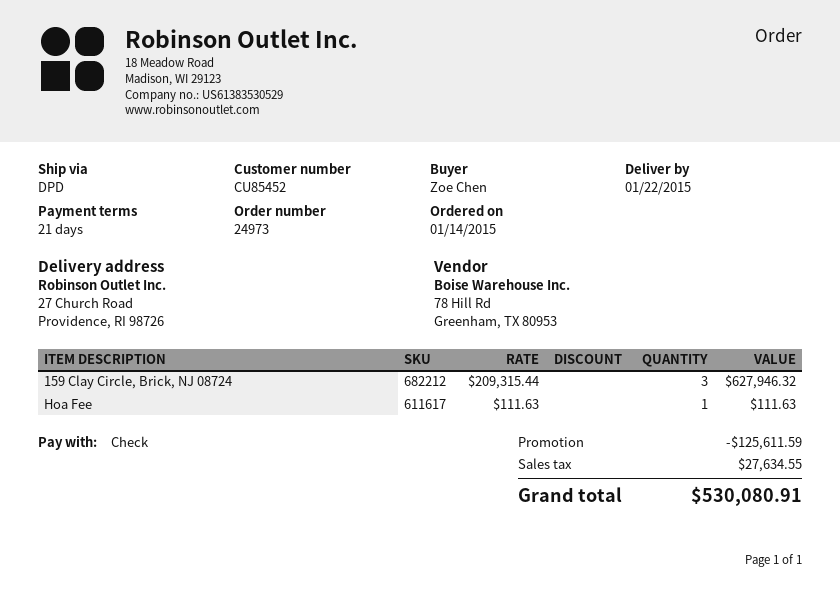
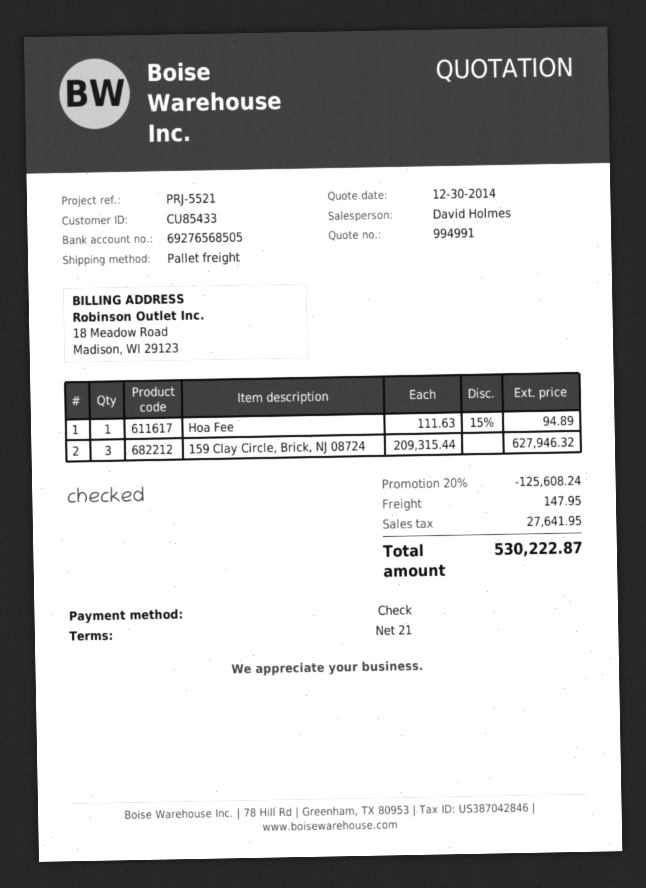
customer number: CU85452 -> CU85433
shipping method: DPD -> pallet freight
Hoa Fee: 1 x 111.63 = 111.63 -> 1 x 111.63 - 15% = 94.89
discount: 125611.59 -> 125608.24
shipping: none -> 147.95
tax: 27634.55 -> 27641.95
total: 530080.91 -> 530222.87

